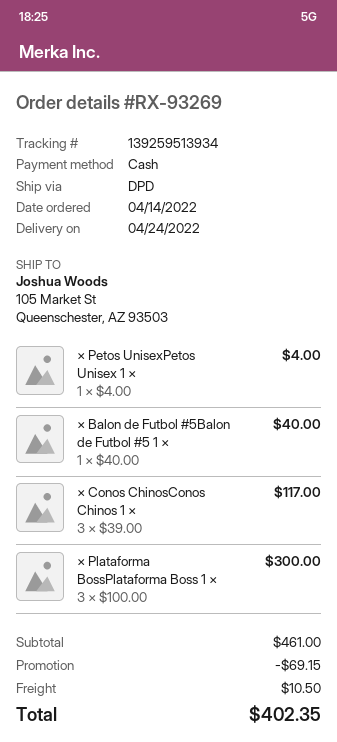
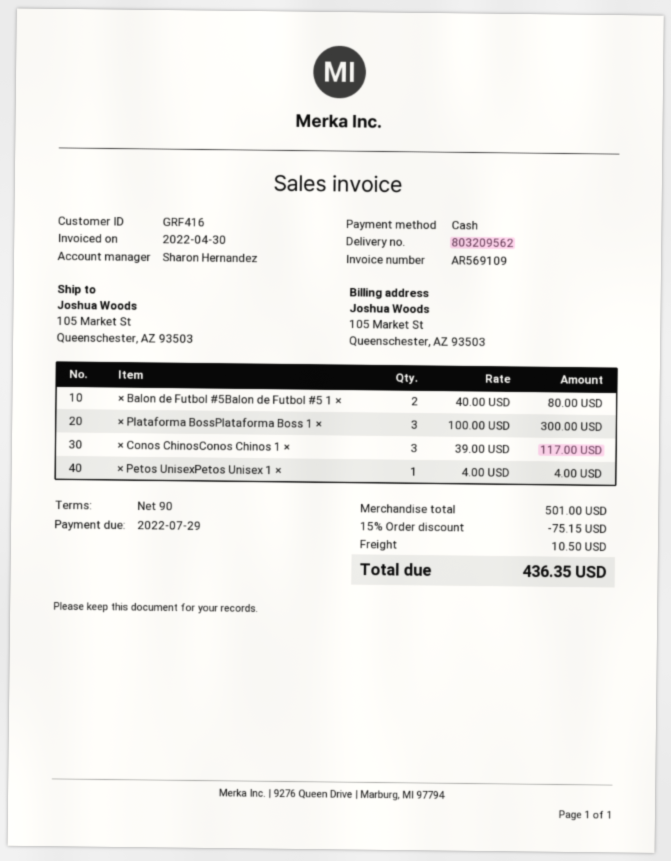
× Balon de Futbol #5Balon de Futbol #5 1 ×: 1 x 40.00 = 40.00 -> 2 x 40.00 = 80.00
subtotal: 461.00 -> 501.00
discount: 69.15 -> 75.15
total: 402.35 -> 436.35

